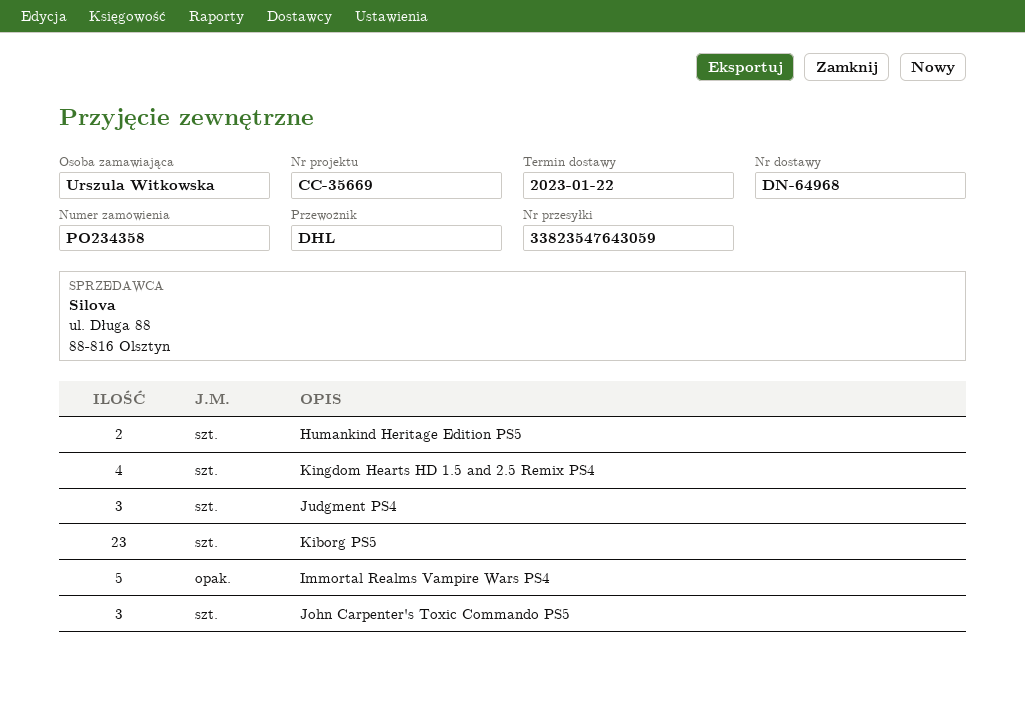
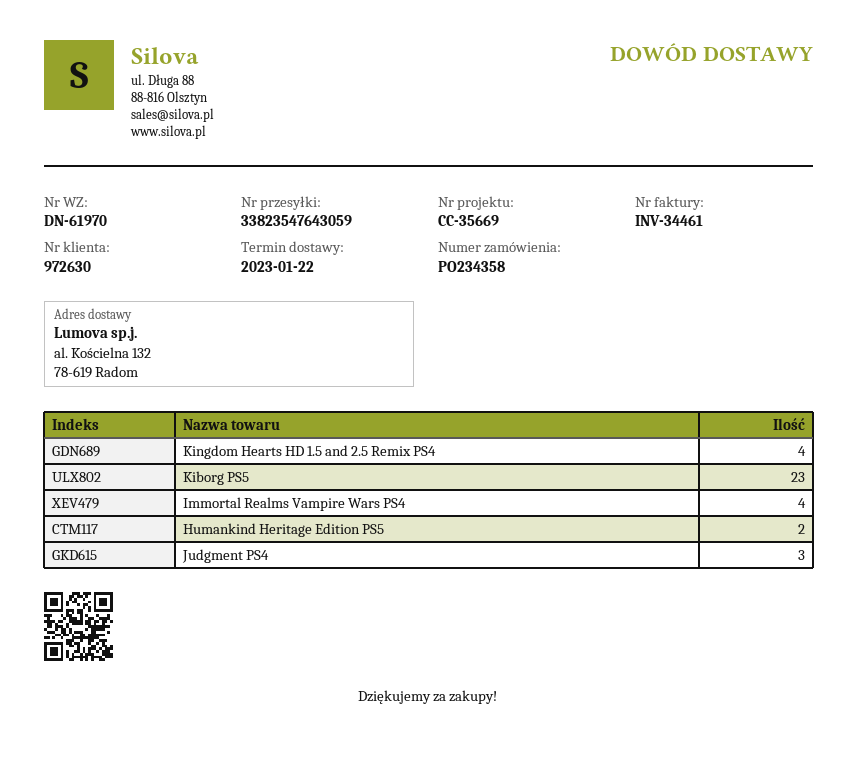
delivery note number: DN-64968 -> DN-61970
Immortal Realms Vampire Wars PS4: 5 -> 4
John Carpenter's Toxic Commando PS5: 3 -> none

